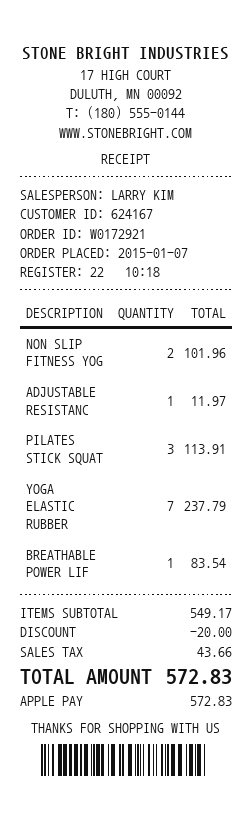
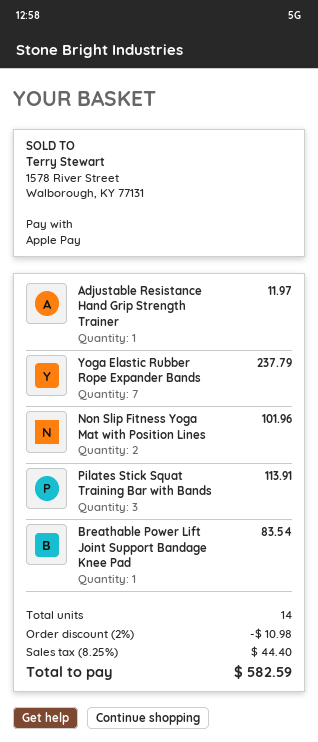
discount: 20.00 -> 10.98
tax: 43.66 -> 44.40
total: 572.83 -> 582.59

